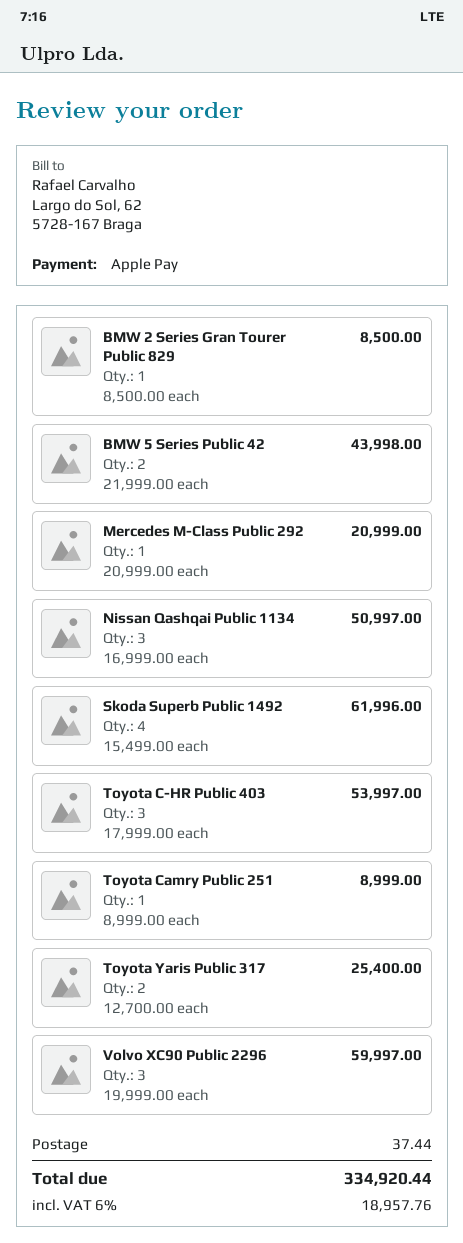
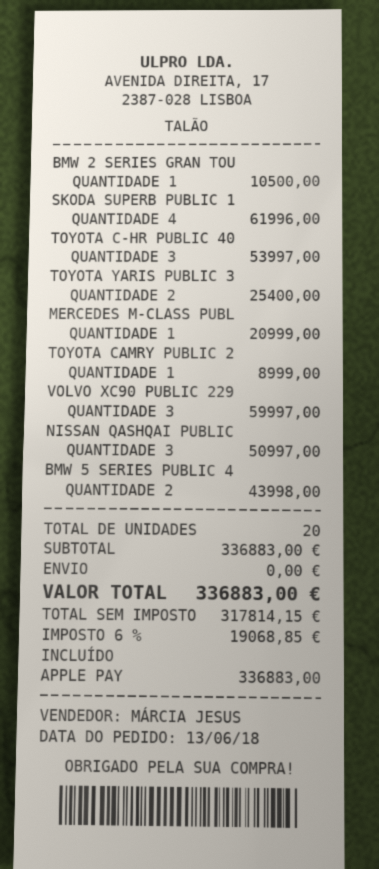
BMW 2 Series Gran Tourer Public 829: 1 for 8500.00 -> 1 for 10500.00
shipping: 37.44 -> 0.00
tax: 6% = 18957.76 -> 6% = 19068.85
total: 334920.44 -> 336883.00

